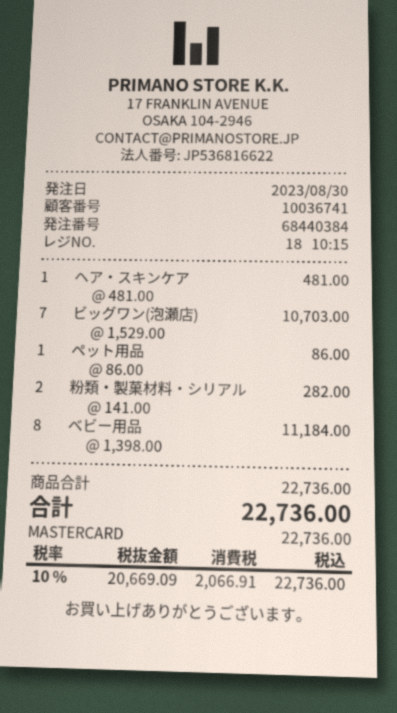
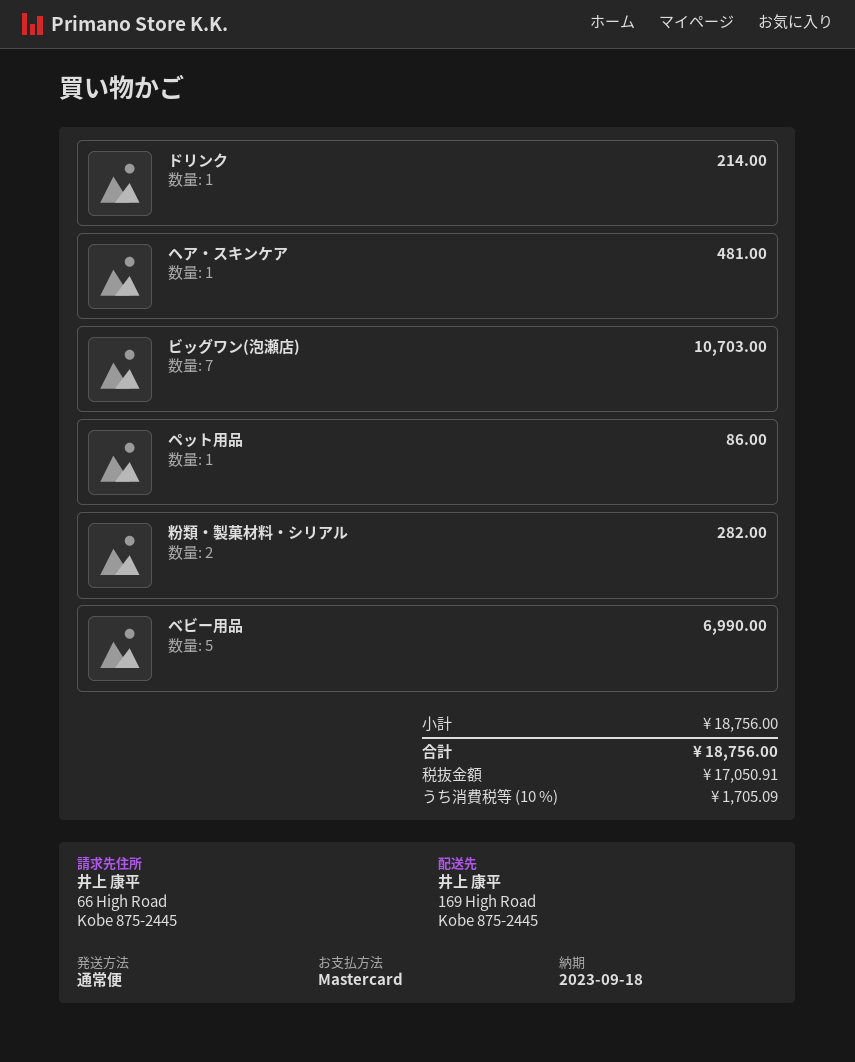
ベビー用品: 8 for 11184.00 -> 5 for 6990.00
ドリンク: none -> 1 for 214.00
subtotal: 22736.00 -> 18756.00
net: 20669.09 -> 17050.91
tax: 10% = 2066.91 -> 10% = 1705.09
total: 22736.00 -> 18756.00

